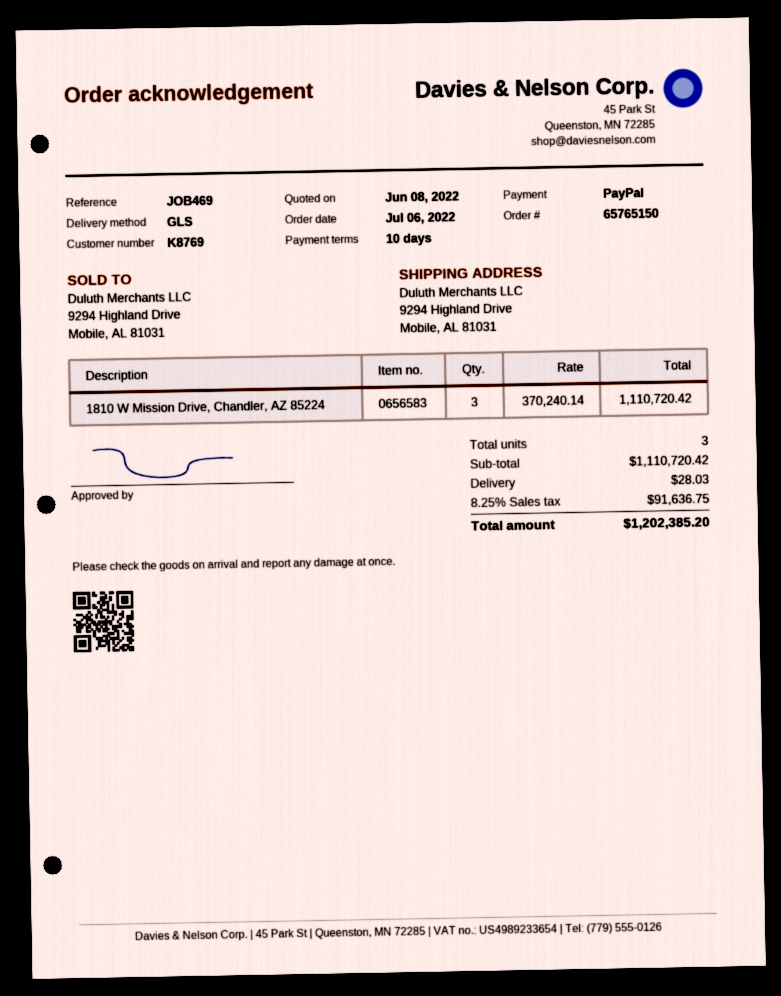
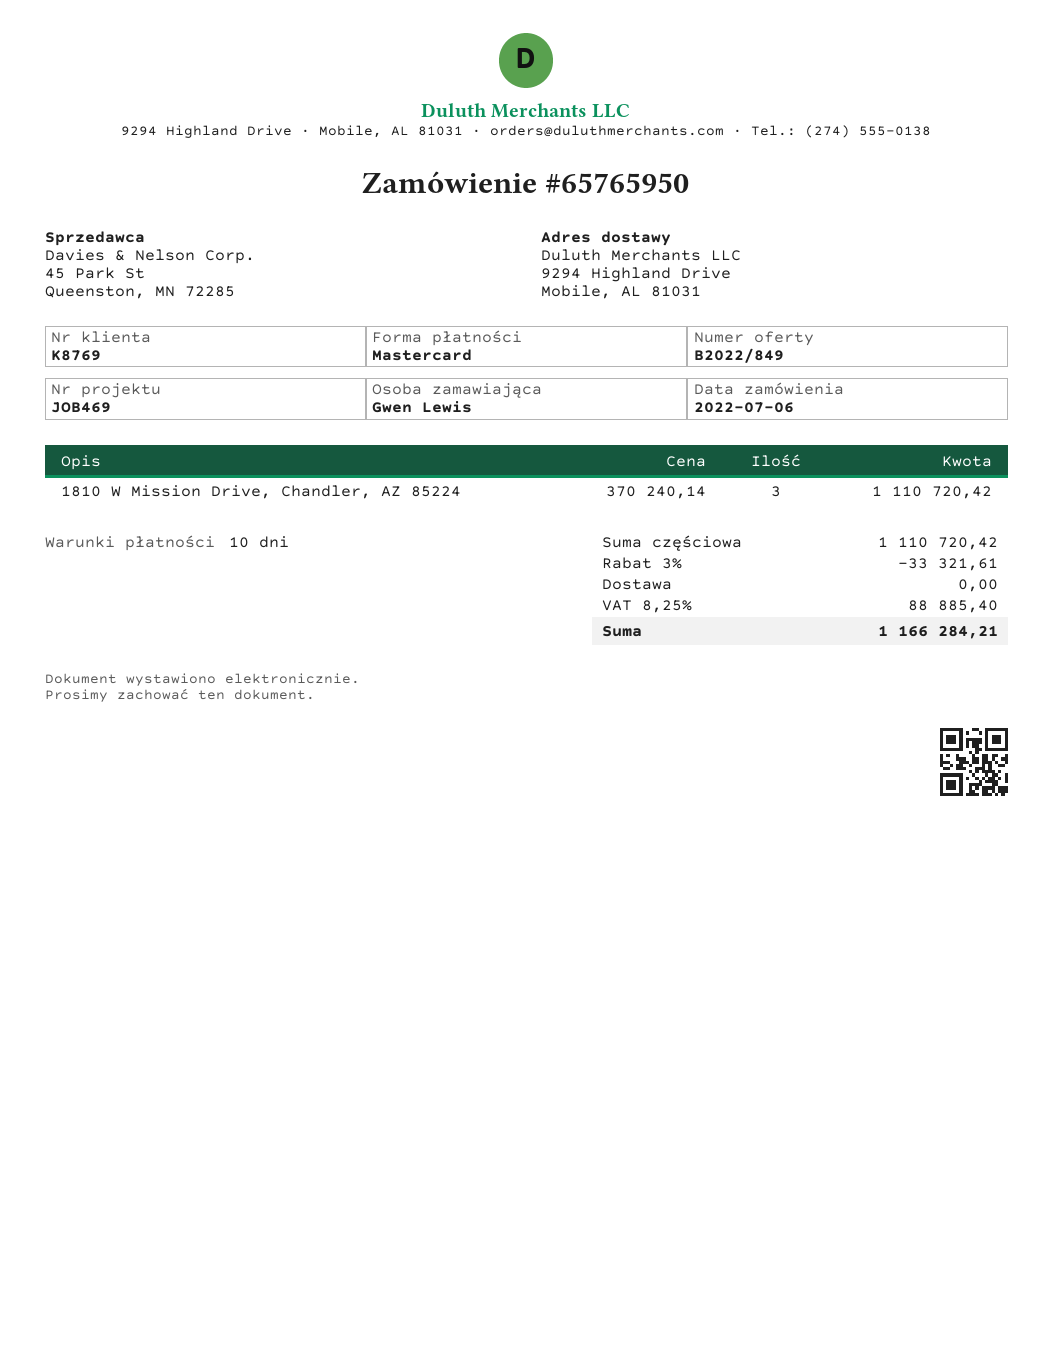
order number: 65765150 -> 65765950
payment method: PayPal -> Mastercard
discount: none -> 3% = 33321.61
shipping: 28.03 -> 0.00
tax: 8.25% = 91636.75 -> 8.25% = 88885.40
total: 1202385.20 -> 1166284.21

